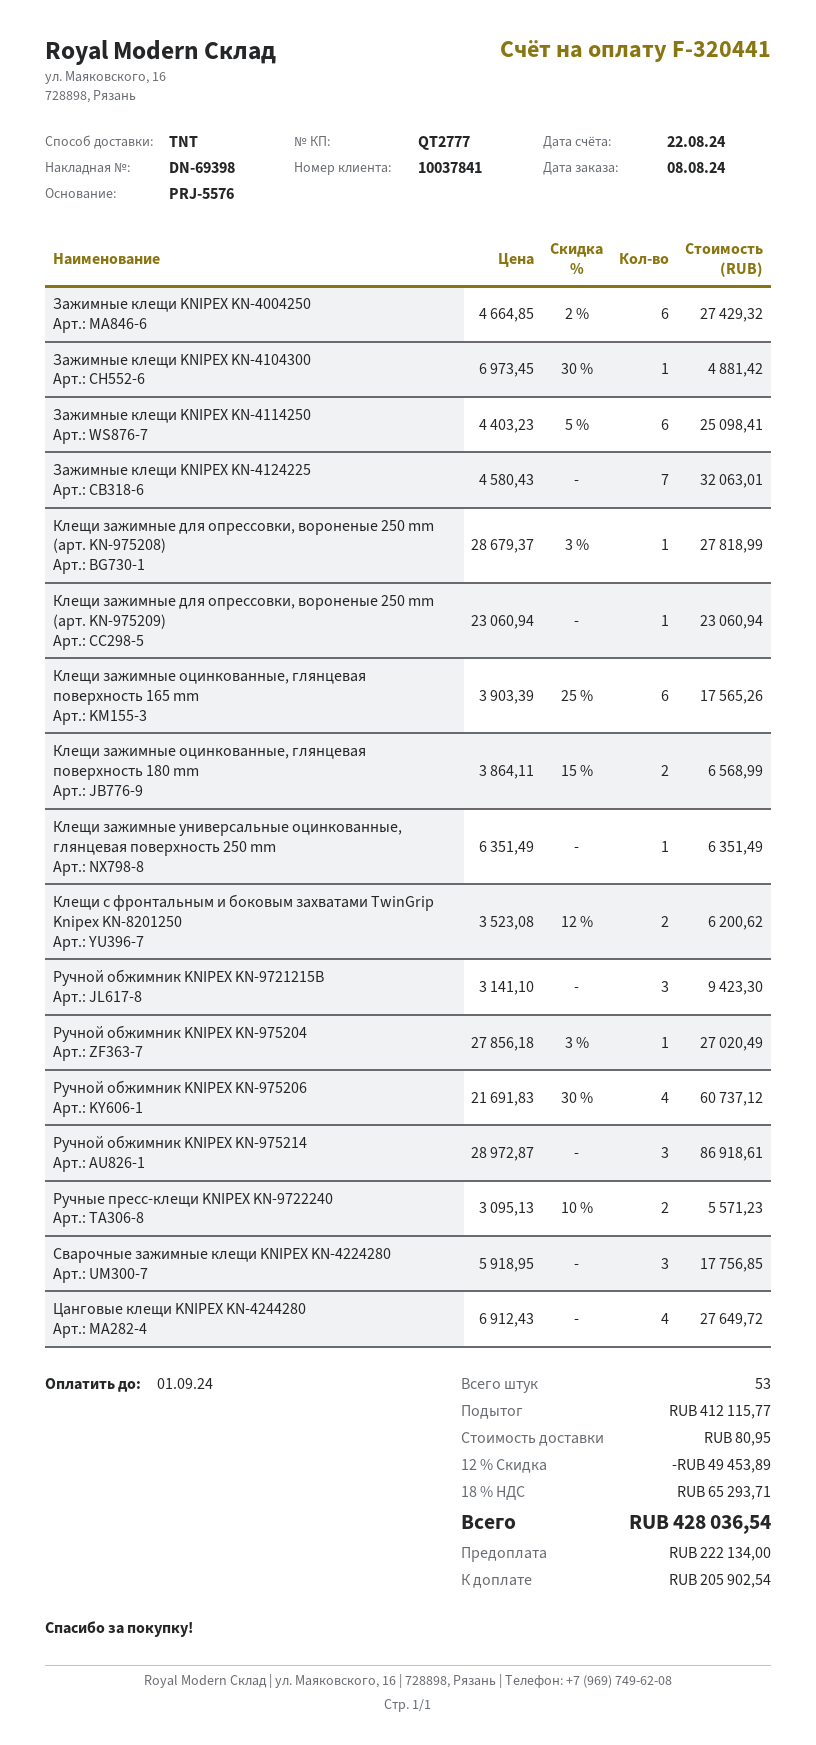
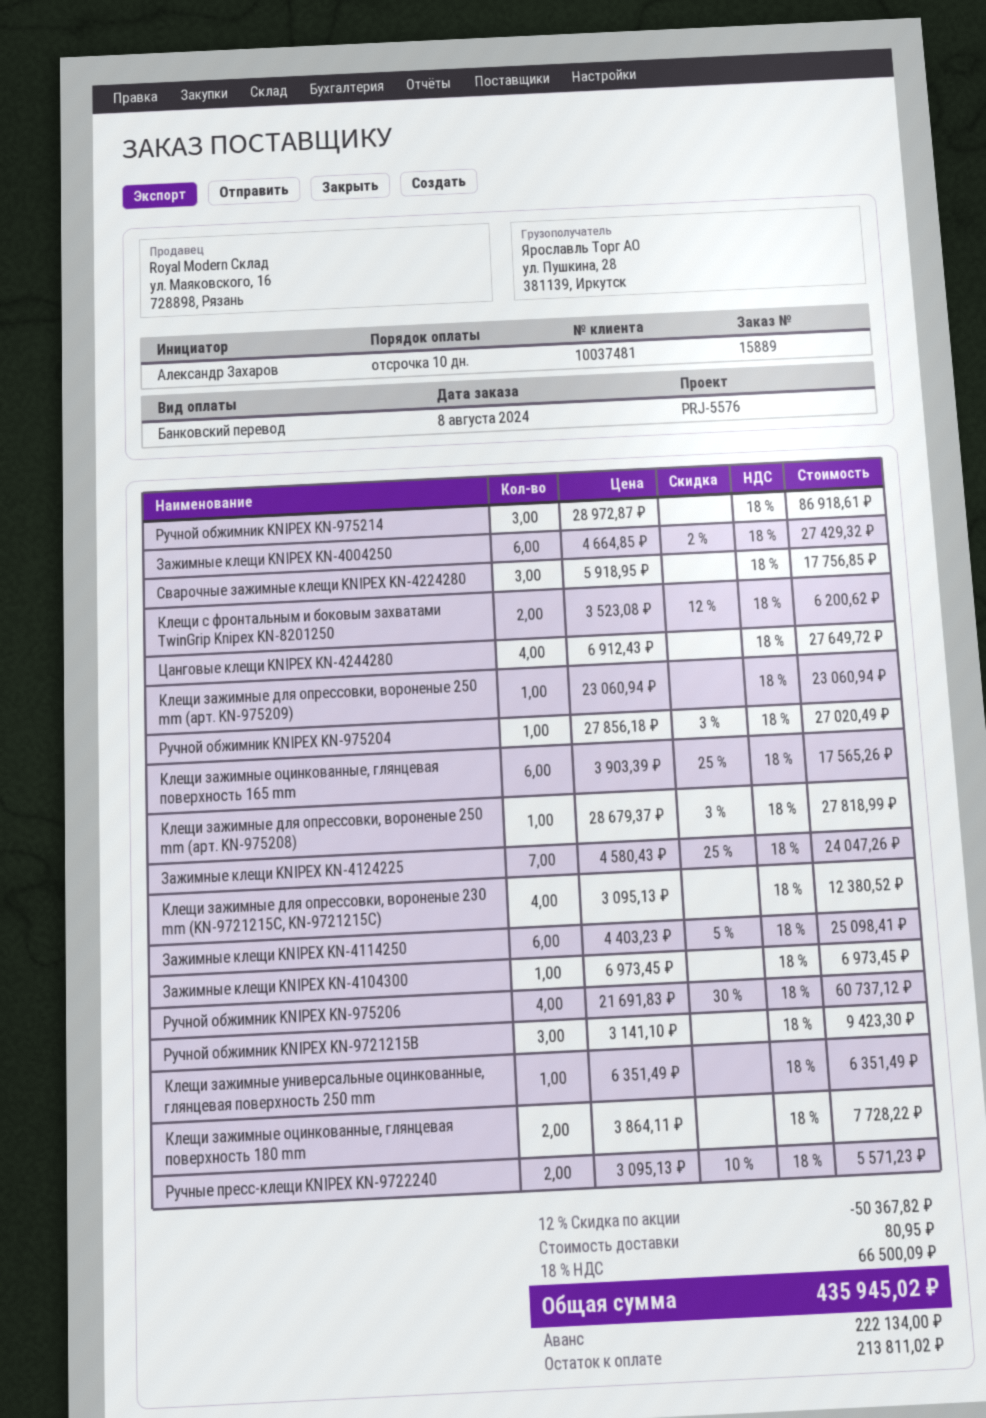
customer number: 10037841 -> 10037481
Зажимные клещи KNIPEX KN-4104300: 1 x 6973.45 - 30% = 4881.42 -> 1 x 6973.45 = 6973.45
Зажимные клещи KNIPEX KN-4124225: 7 x 4580.43 = 32063.01 -> 7 x 4580.43 - 25% = 24047.26
Клещи зажимные оцинкованные, глянцевая поверхность 180 mm: 2 x 3864.11 - 15% = 6568.99 -> 2 x 3864.11 = 7728.22
Клещи зажимные для опрессовки, вороненые 230 mm (KN-9721215C, KN-9721215C): none -> 4 x 3095.13 = 12380.52
discount: 12% = 49453.89 -> 12% = 50367.82
tax: 18% = 65293.71 -> 18% = 66500.09
total: 428036.54 -> 435945.02
balance: 205902.54 -> 213811.02

